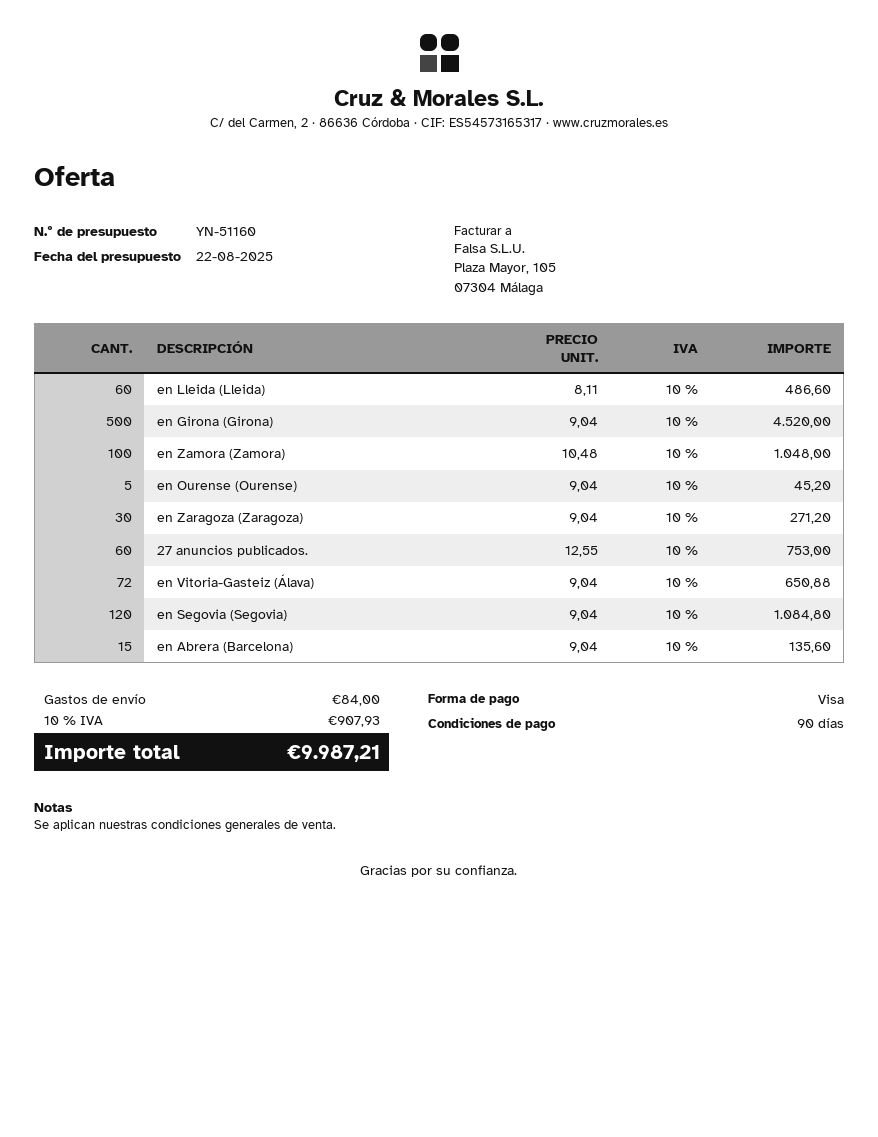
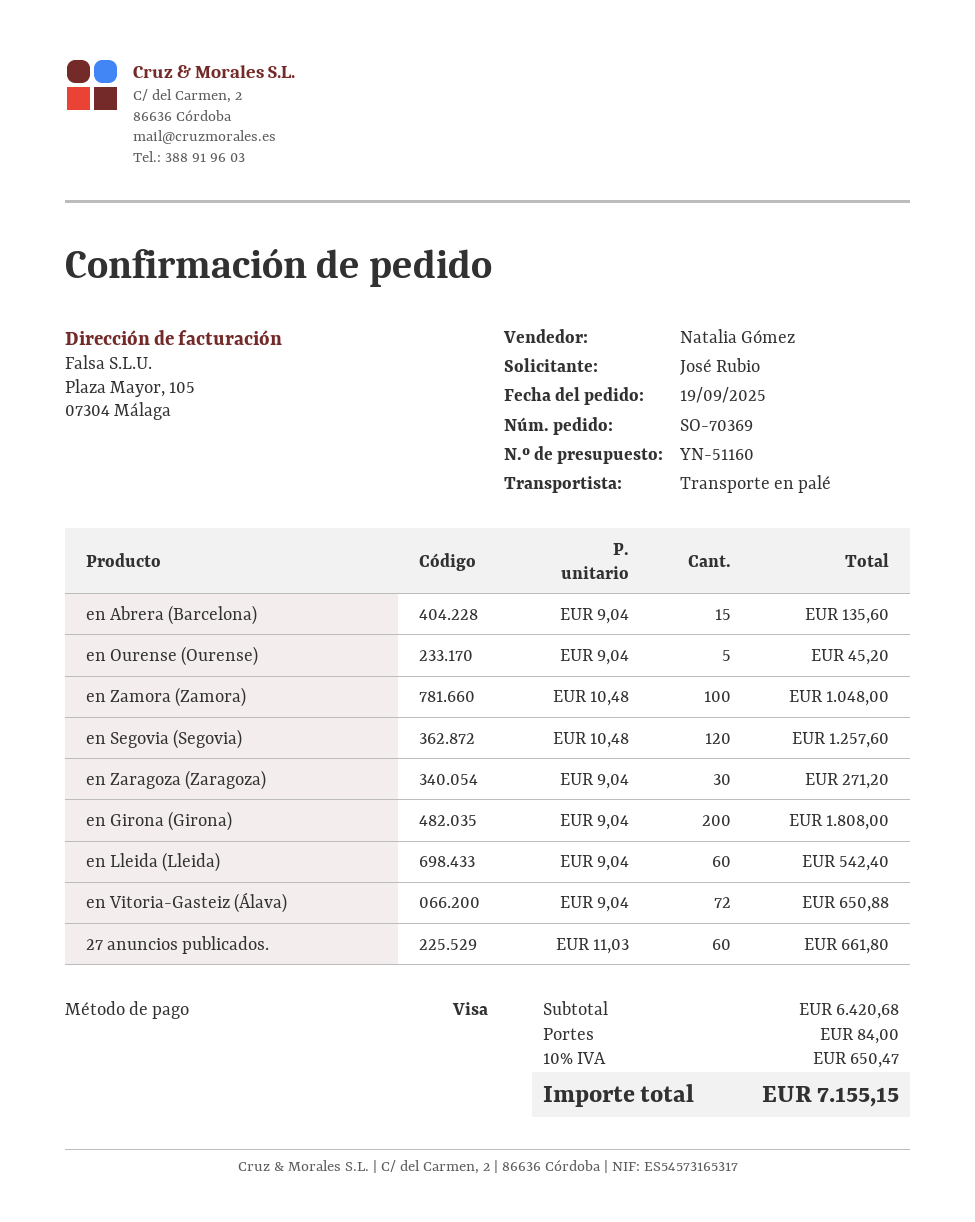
en Lleida (Lleida): 60 x 8.11 = 486.60 -> 60 x 9.04 = 542.40
en Girona (Girona): 500 x 9.04 = 4520.00 -> 200 x 9.04 = 1808.00
27 anuncios publicados.: 60 x 12.55 = 753.00 -> 60 x 11.03 = 661.80
en Segovia (Segovia): 120 x 9.04 = 1084.80 -> 120 x 10.48 = 1257.60
tax: 10% = 907.93 -> 10% = 650.47
total: 9987.21 -> 7155.15

